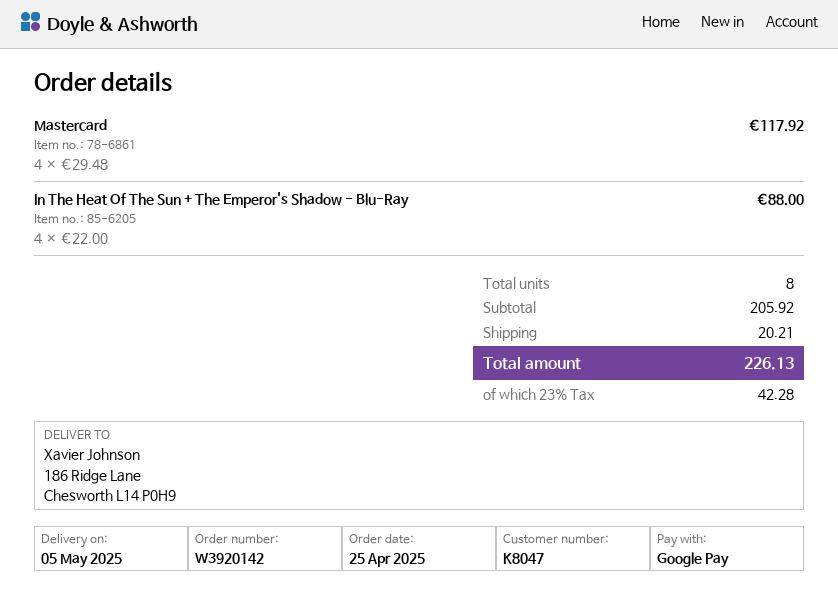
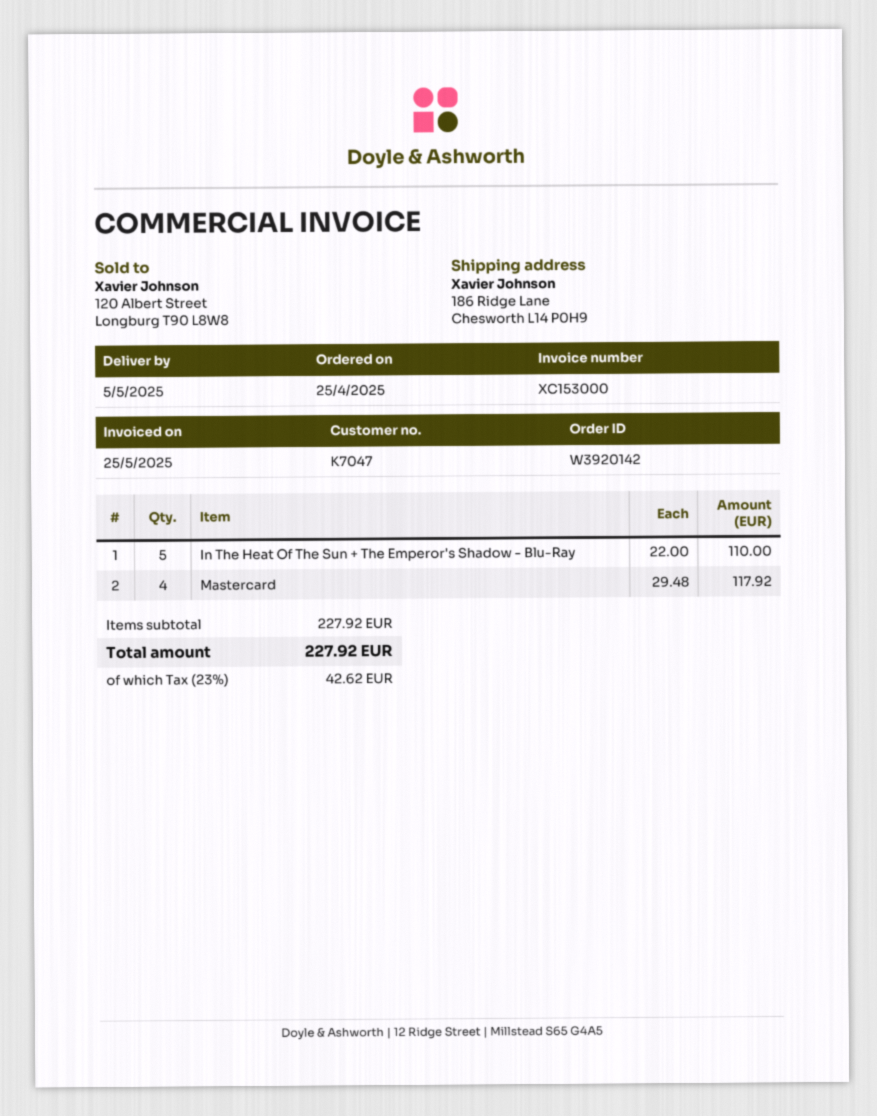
customer number: K8047 -> K7047
In The Heat Of The Sun + The Emperor's Shadow - Blu-Ray: 4 x 22.00 = 88.00 -> 5 x 22.00 = 110.00
subtotal: 205.92 -> 227.92
shipping: 20.21 -> none
tax: 23% = 42.28 -> 23% = 42.62
total: 226.13 -> 227.92

